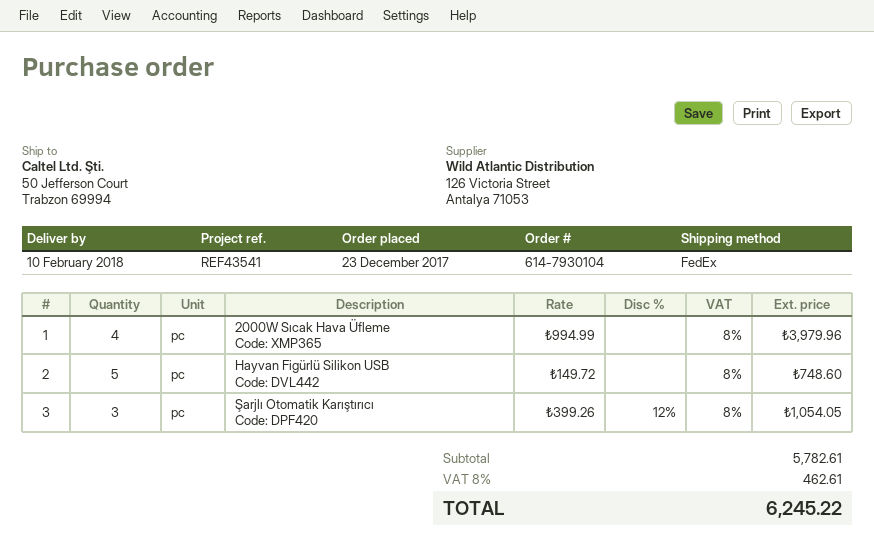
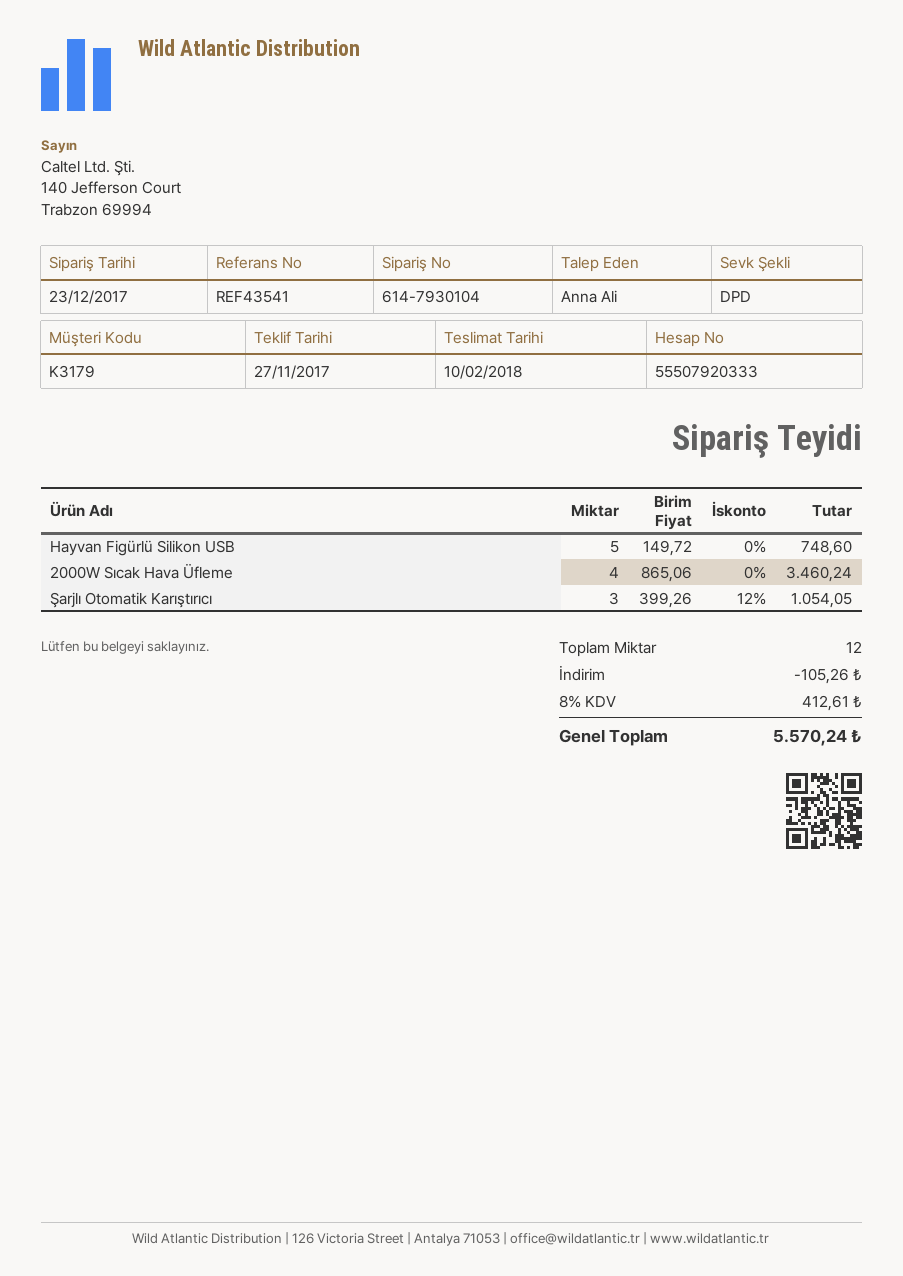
shipping method: FedEx -> DPD
2000W Sıcak Hava Üfleme: 4 x 994.99 = 3979.96 -> 4 x 865.06 = 3460.24
discount: none -> 105.26
tax: 8% = 462.61 -> 8% = 412.61
total: 6245.22 -> 5570.24

